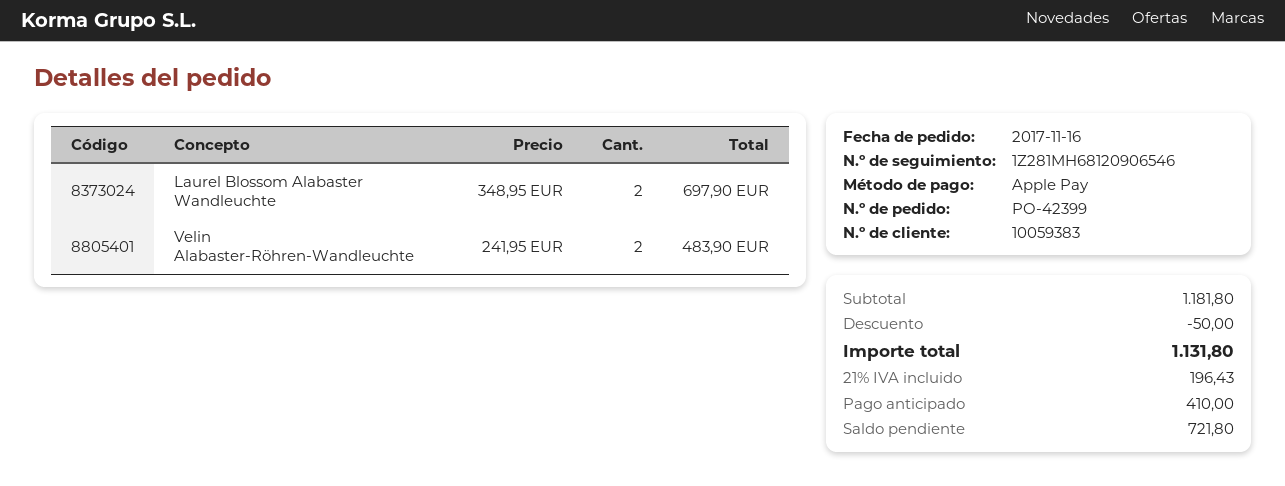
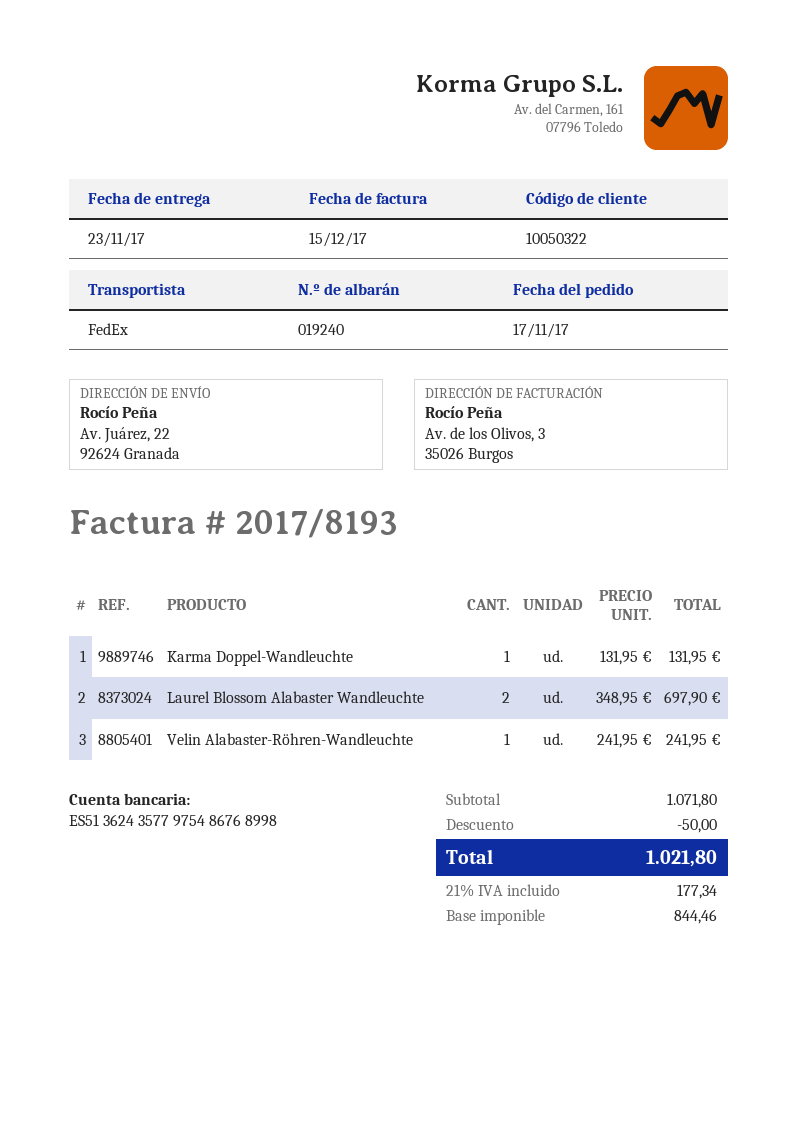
order date: 2017-11-16 -> 2017-11-17
customer number: 10059383 -> 10050322
Velin Alabaster-Röhren-Wandleuchte: 2 x 241.95 = 483.90 -> 1 x 241.95 = 241.95
Karma Doppel-Wandleuchte: none -> 1 x 131.95 = 131.95
subtotal: 1181.80 -> 1071.80
tax: 21% = 196.43 -> 21% = 177.34
total: 1131.80 -> 1021.80

